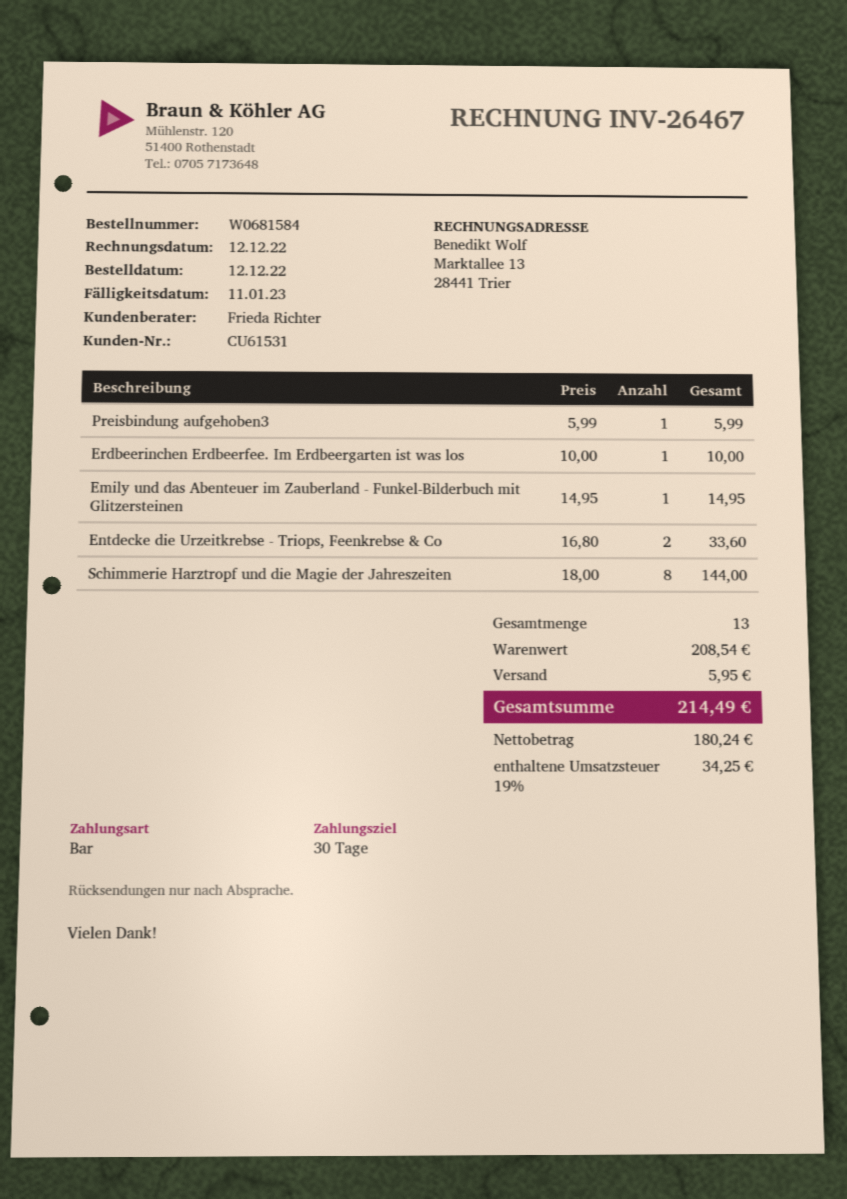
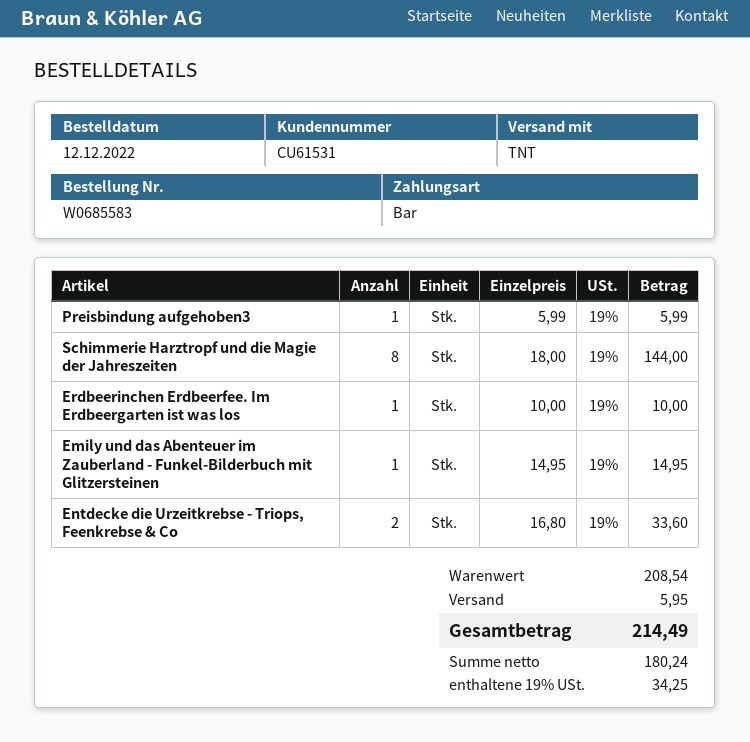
order number: W0681584 -> W0685583

